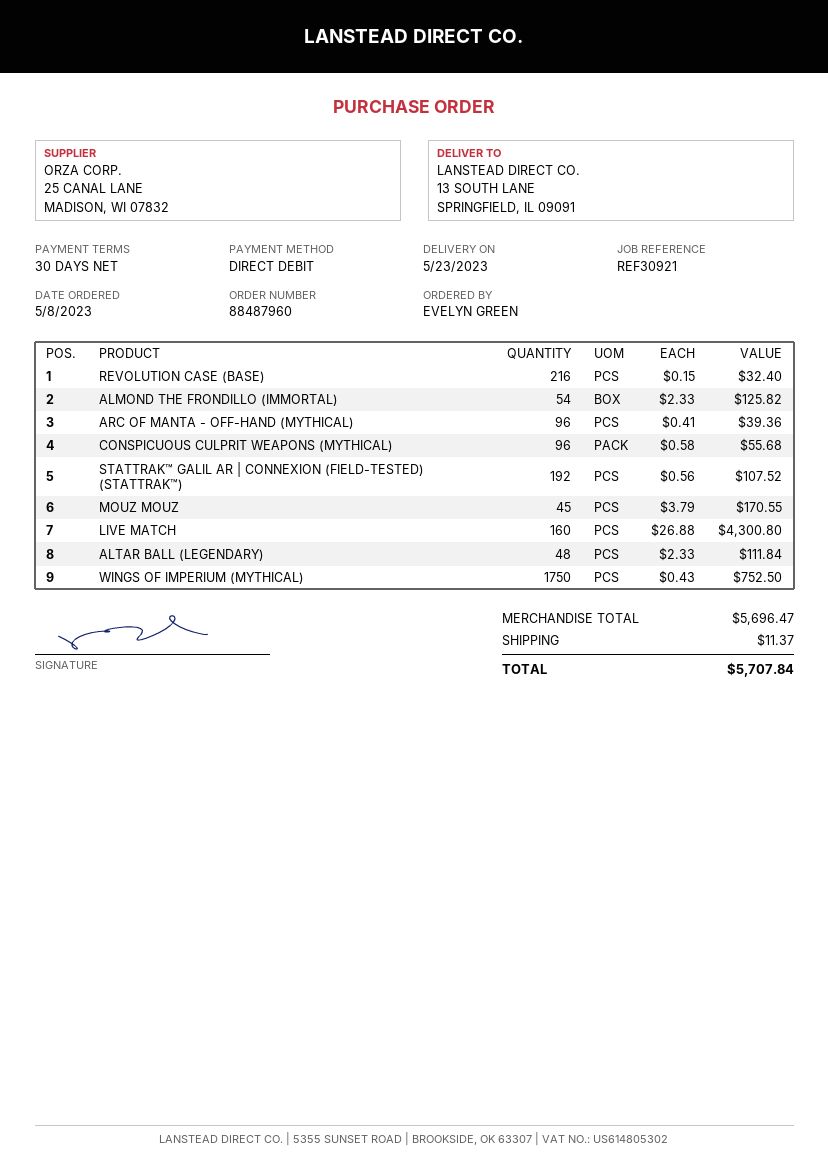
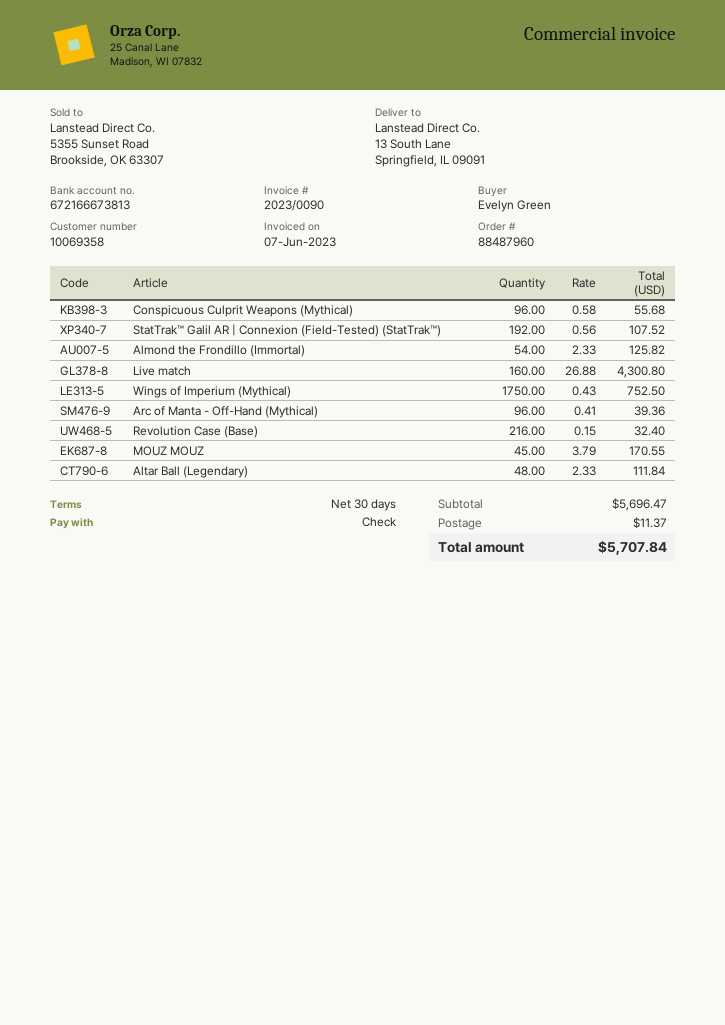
payment method: direct debit -> cheque

